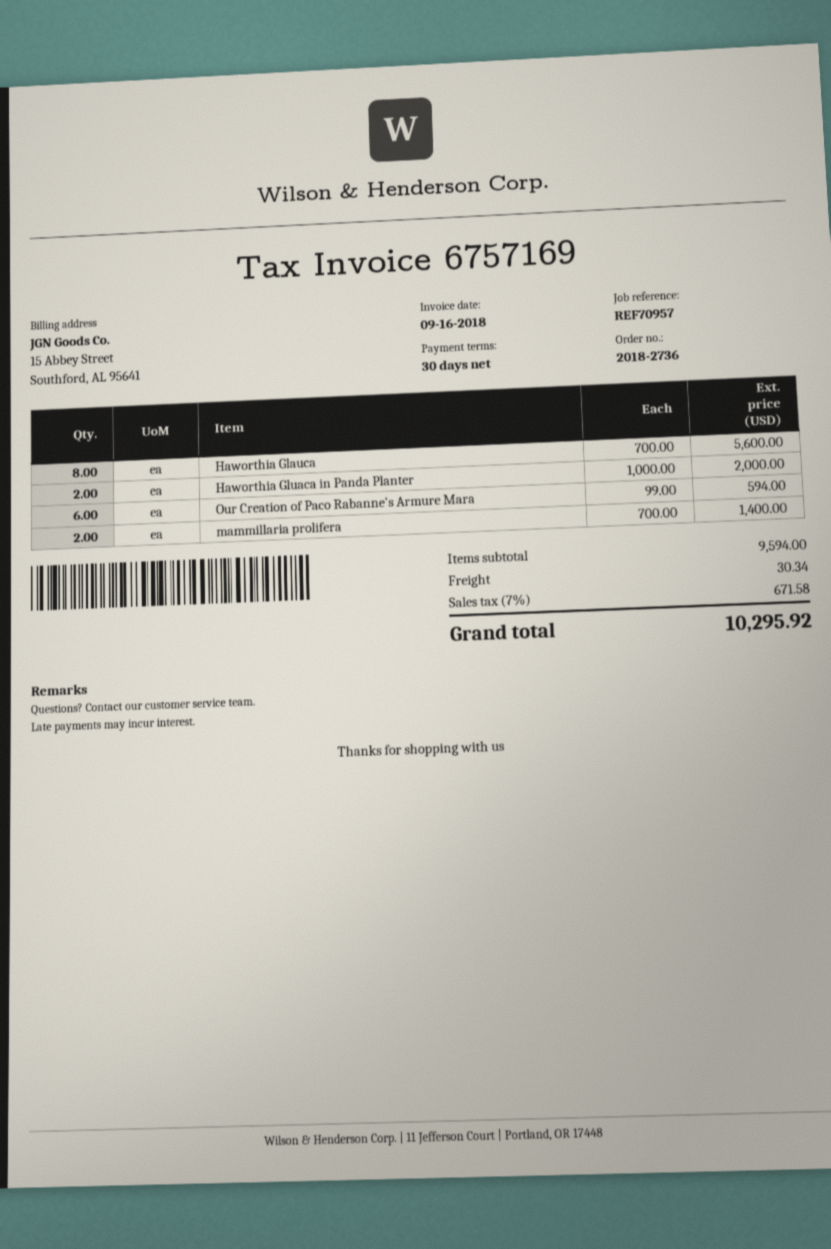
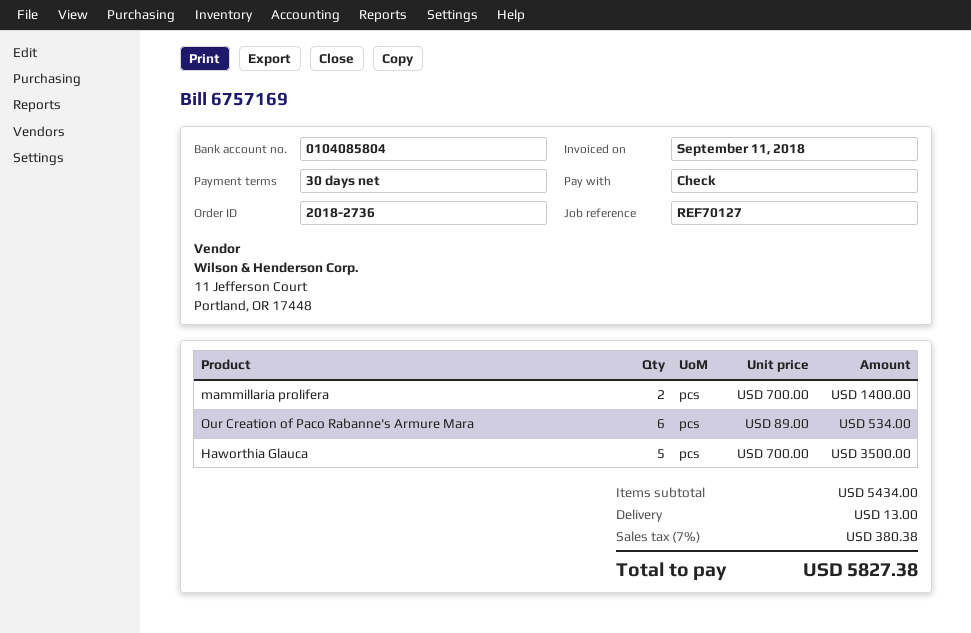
invoice date: 2018-09-16 -> 2018-09-11
reference: REF70957 -> REF70127
Haworthia Glauca: 8 x 700.00 = 5600.00 -> 5 x 700.00 = 3500.00
Haworthia Gluaca in Panda Planter: 2 x 1000.00 = 2000.00 -> none
Our Creation of Paco Rabanne's Armure Mara: 6 x 99.00 = 594.00 -> 6 x 89.00 = 534.00
subtotal: 9594.00 -> 5434.00
shipping: 30.34 -> 13.00
tax: 7% = 671.58 -> 7% = 380.38
total: 10295.92 -> 5827.38

